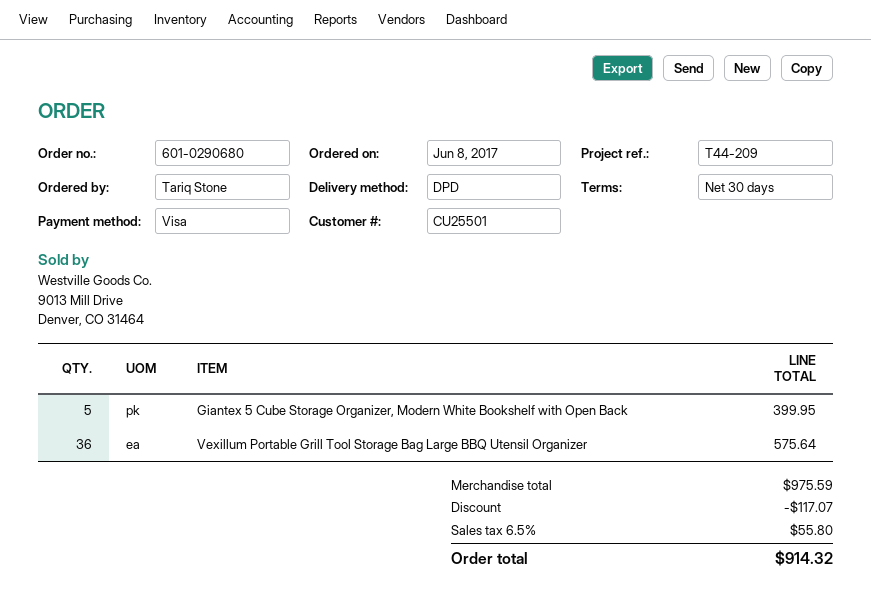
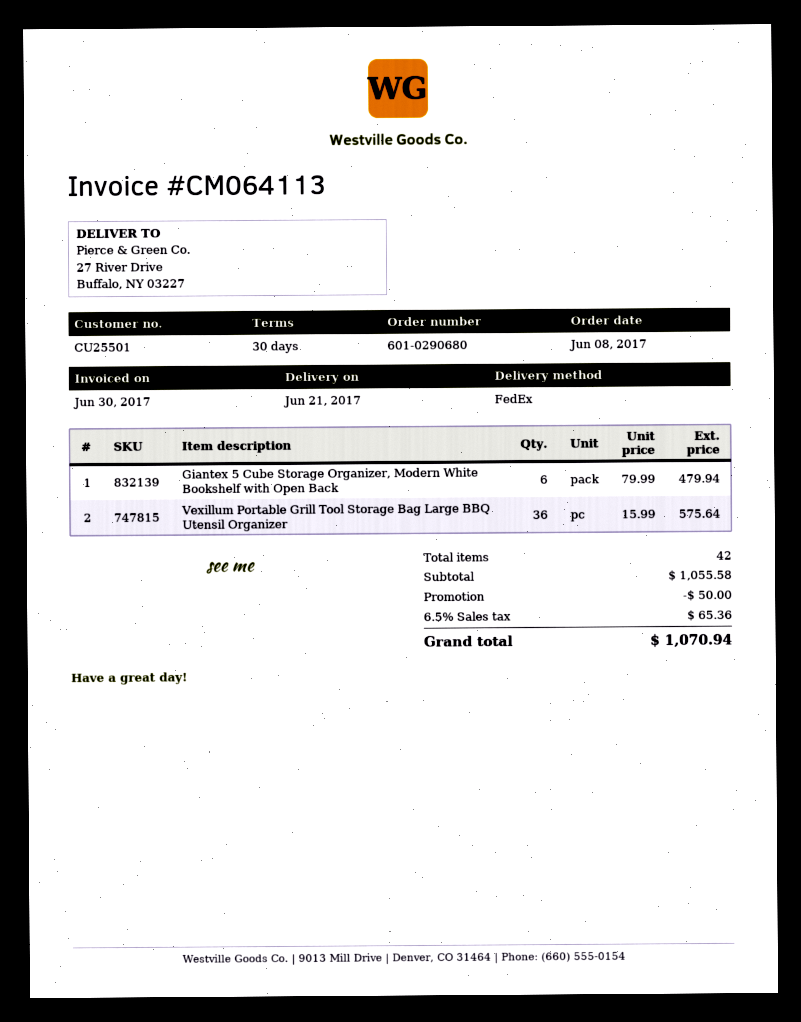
shipping method: DPD -> FedEx
Giantex 5 Cube Storage Organizer, Modern White Bookshelf with Open Back: 5 for 399.95 -> 6 for 479.94
subtotal: 975.59 -> 1055.58
discount: 117.07 -> 50.00
tax: 6.5% = 55.80 -> 6.5% = 65.36
total: 914.32 -> 1070.94

